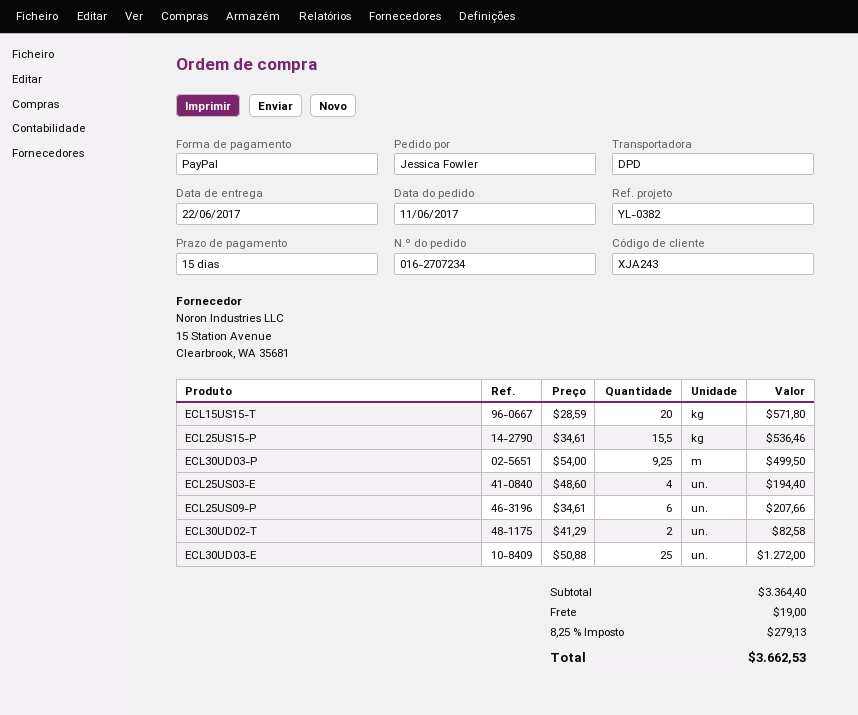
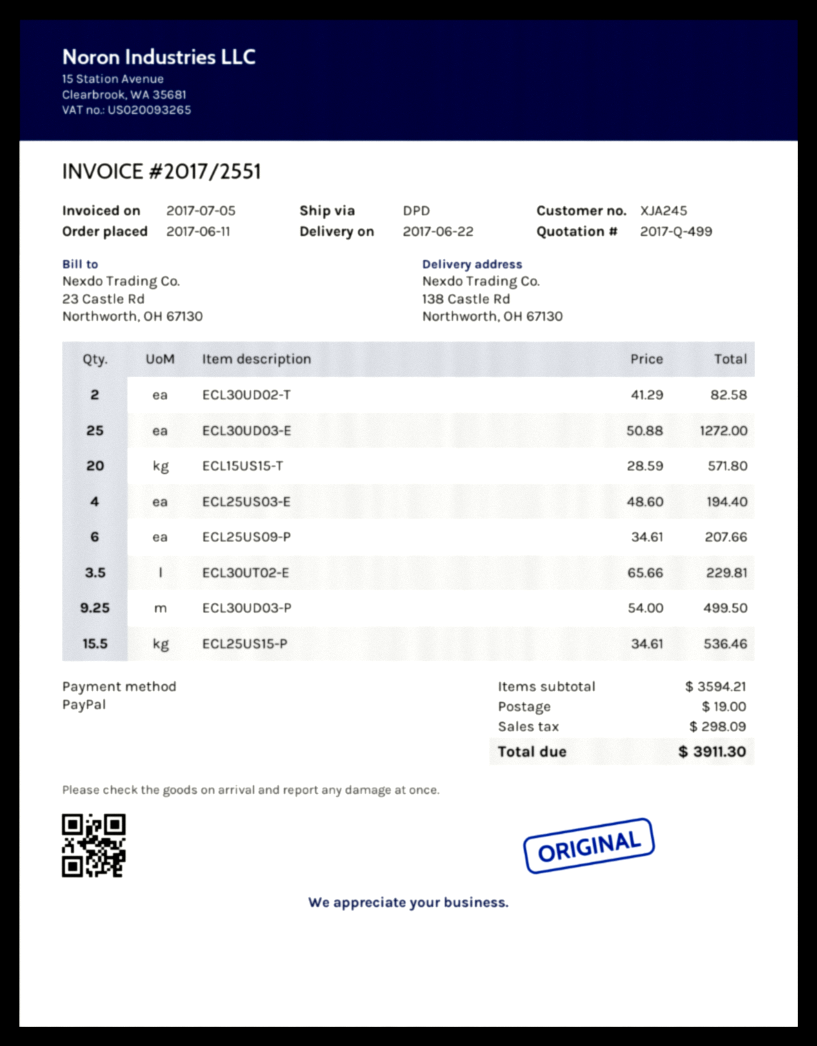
customer number: XJA243 -> XJA245
ECL30UT02-E: none -> 3.5 x 65.66 = 229.81
subtotal: 3364.40 -> 3594.21
tax: 279.13 -> 298.09
total: 3662.53 -> 3911.30

